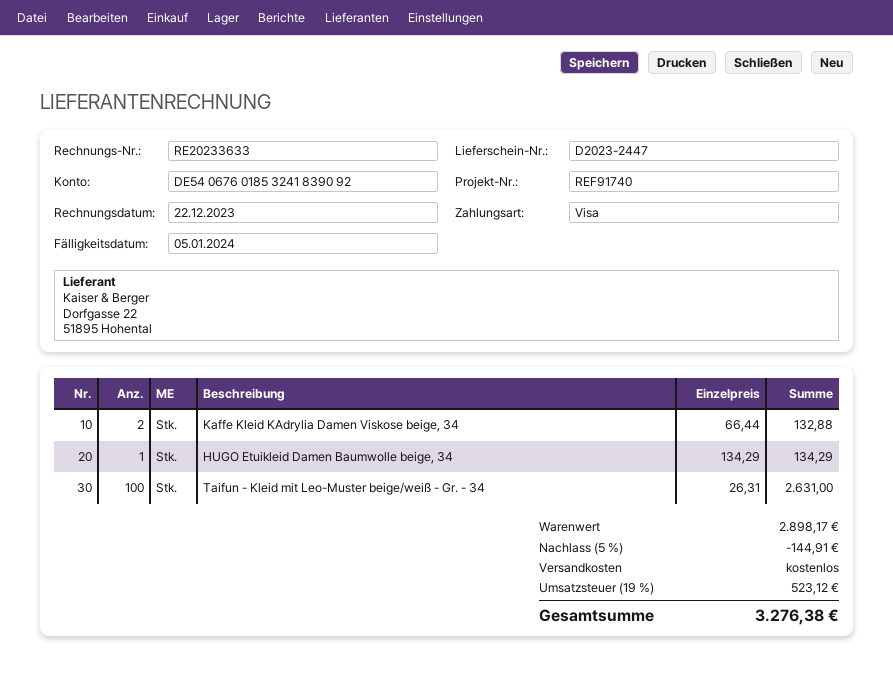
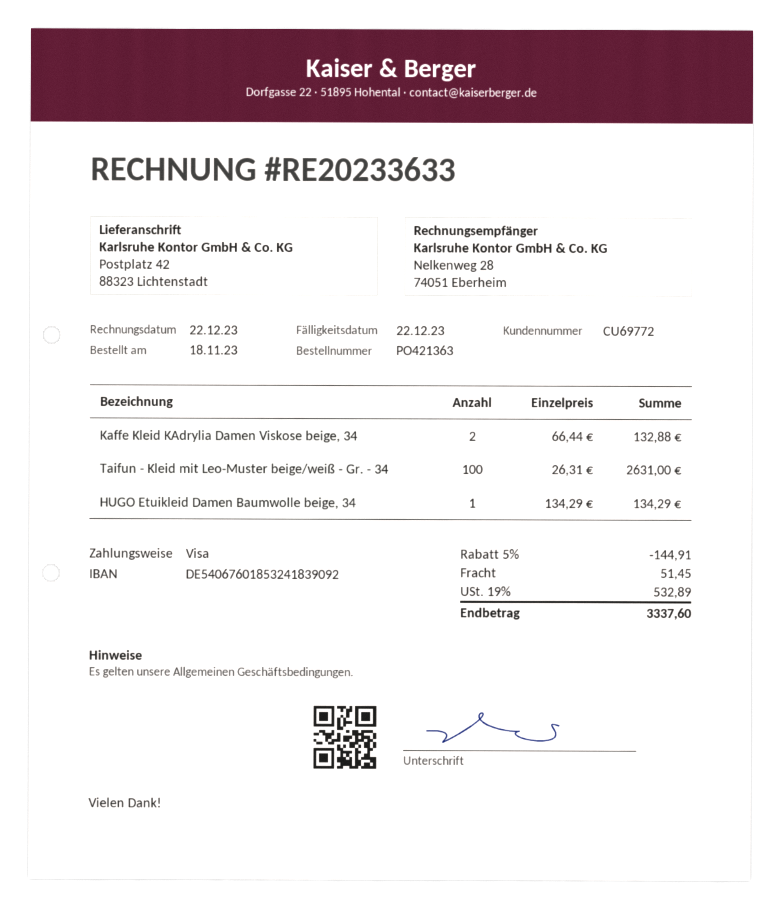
due date: 2024-01-05 -> 2023-12-22
shipping: 0.00 -> 51.45
tax: 19% = 523.12 -> 19% = 532.89
total: 3276.38 -> 3337.60

